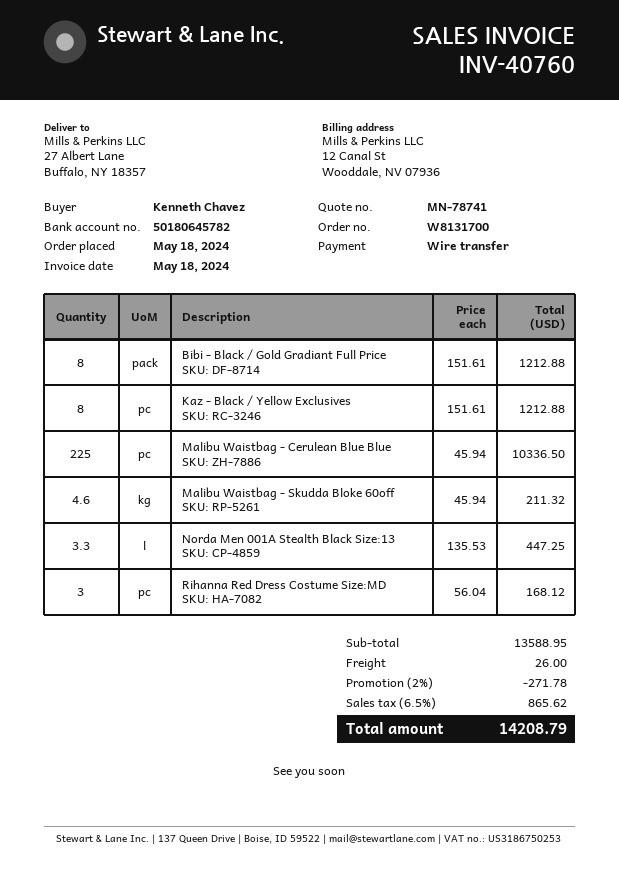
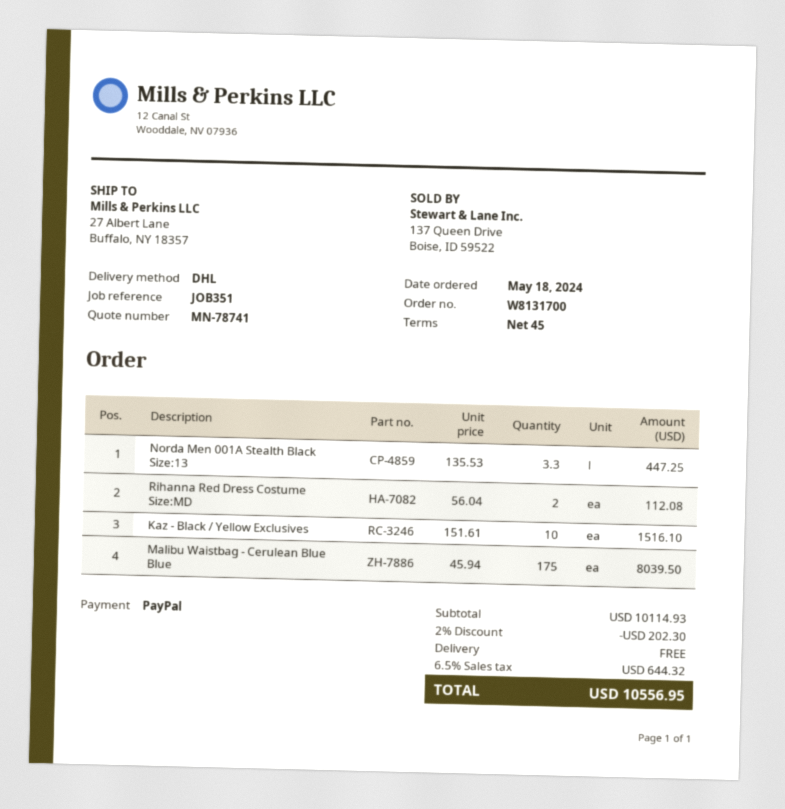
payment method: bank transfer -> PayPal
Bibi - Black / Gold Gradiant Full Price: 8 x 151.61 = 1212.88 -> none
Kaz - Black / Yellow Exclusives: 8 x 151.61 = 1212.88 -> 10 x 151.61 = 1516.10
Malibu Waistbag - Cerulean Blue Blue: 225 x 45.94 = 10336.50 -> 175 x 45.94 = 8039.50
Malibu Waistbag - Skudda Bloke 60off: 4.6 x 45.94 = 211.32 -> none
Rihanna Red Dress Costume Size:MD: 3 x 56.04 = 168.12 -> 2 x 56.04 = 112.08
subtotal: 13588.95 -> 10114.93
discount: 2% = 271.78 -> 2% = 202.30
shipping: 26.00 -> 0.00
tax: 6.5% = 865.62 -> 6.5% = 644.32
total: 14208.79 -> 10556.95

